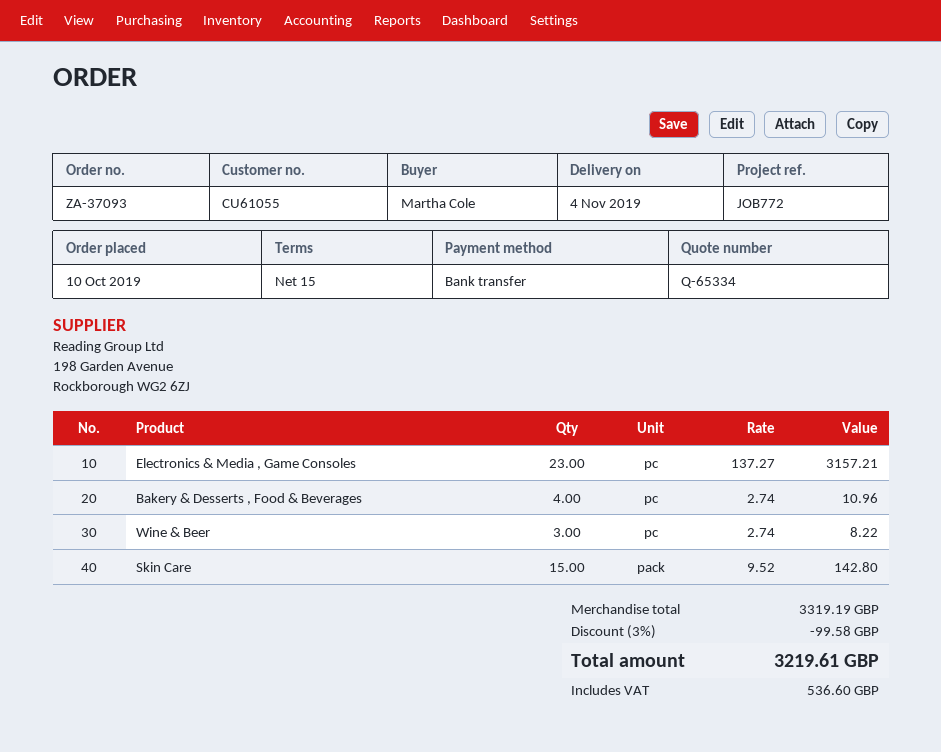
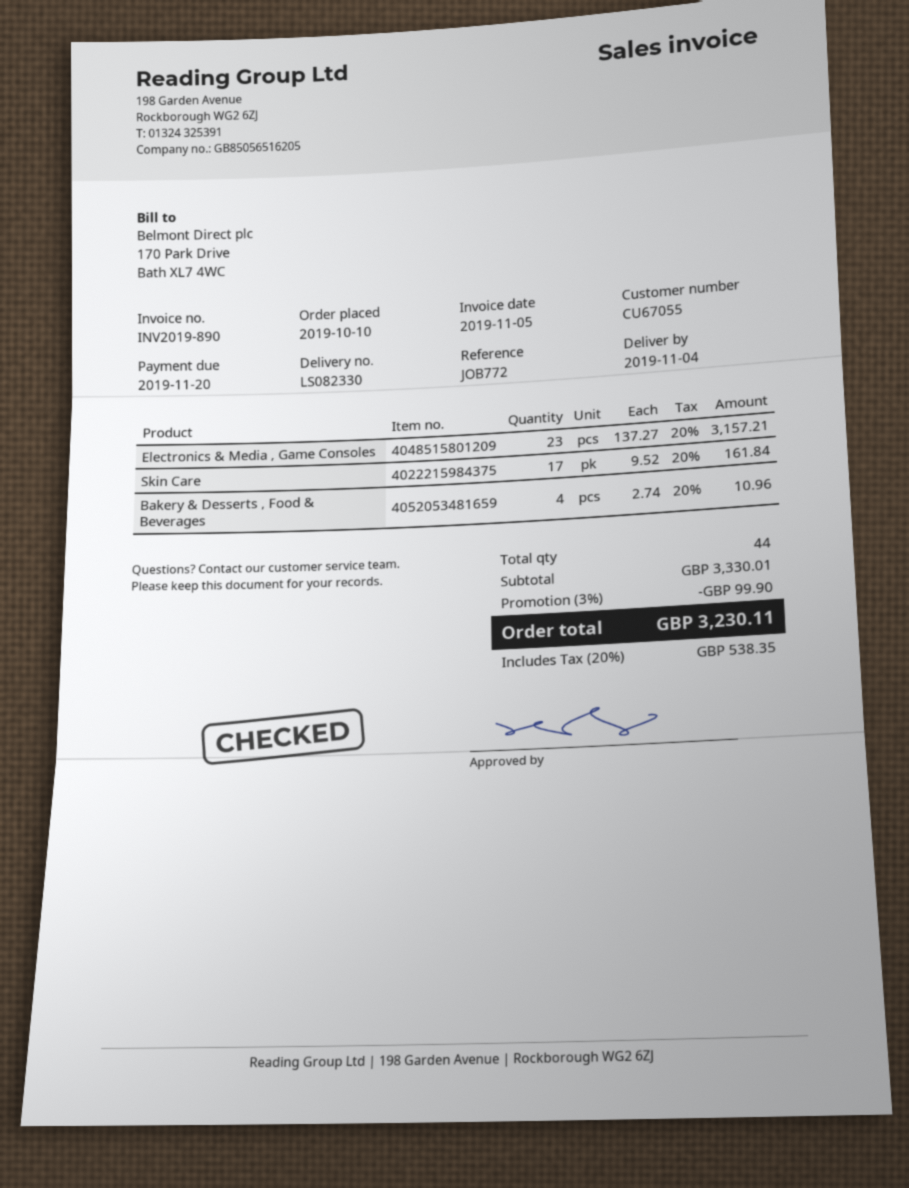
customer number: CU61055 -> CU67055
Wine & Beer: 3 x 2.74 = 8.22 -> none
Skin Care: 15 x 9.52 = 142.80 -> 17 x 9.52 = 161.84
subtotal: 3319.19 -> 3330.01
discount: 3% = 99.58 -> 3% = 99.90
tax: 536.60 -> 538.35
total: 3219.61 -> 3230.11

